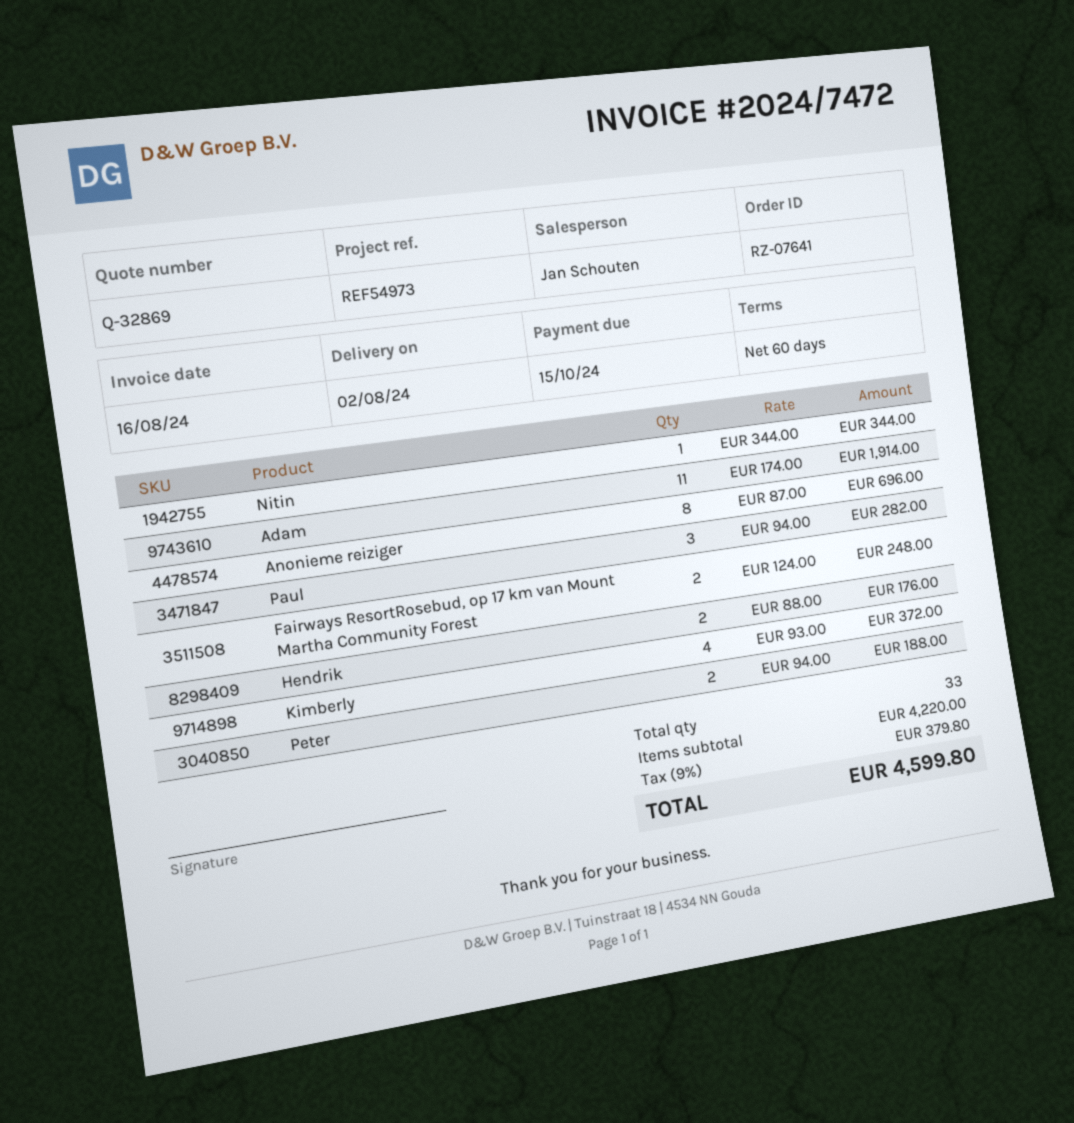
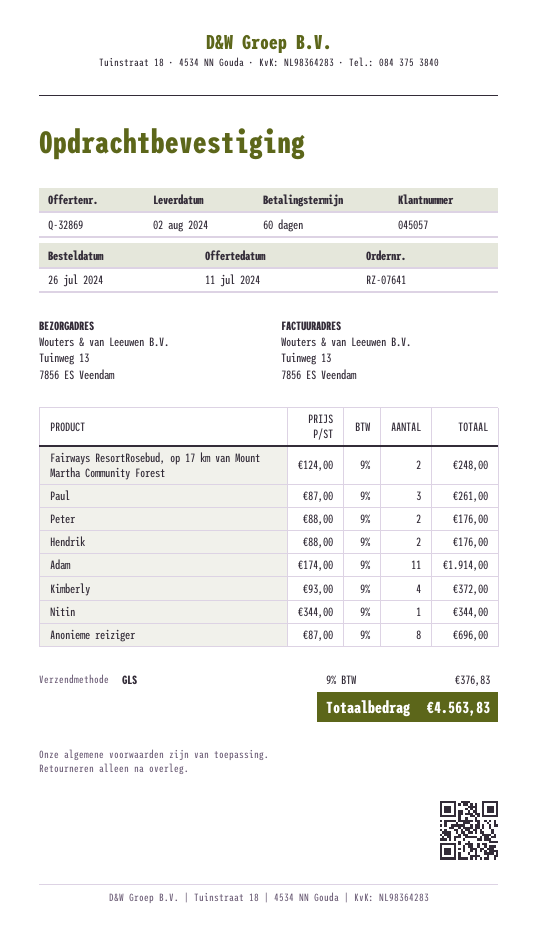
Paul: 3 x 94.00 = 282.00 -> 3 x 87.00 = 261.00
Peter: 2 x 94.00 = 188.00 -> 2 x 88.00 = 176.00
tax: 9% = 379.80 -> 9% = 376.83
total: 4599.80 -> 4563.83

